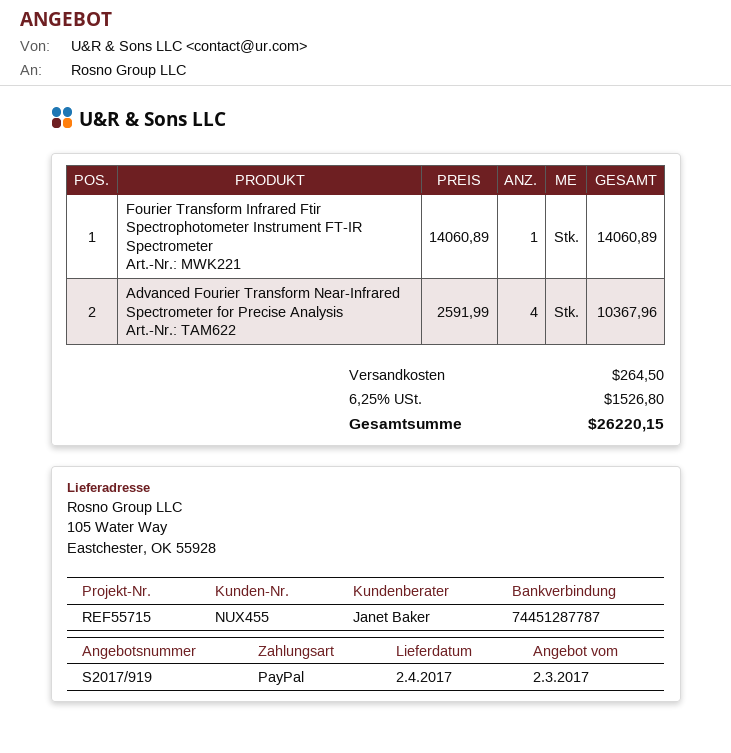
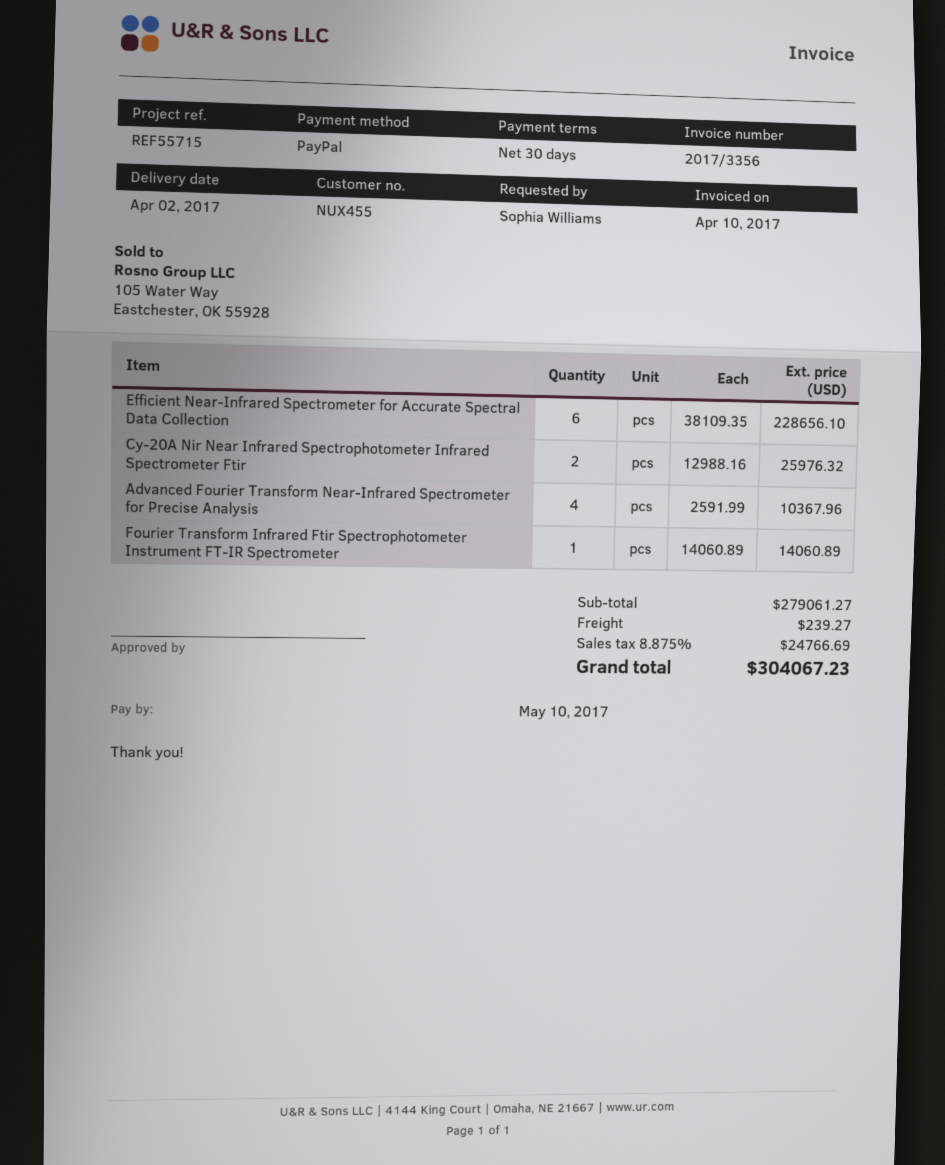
Efficient Near-Infrared Spectrometer for Accurate Spectral Data Collection: none -> 6 x 38109.35 = 228656.10
Cy-20A Nir Near Infrared Spectrophotometer Infrared Spectrometer Ftir: none -> 2 x 12988.16 = 25976.32
shipping: 264.50 -> 239.27
tax: 6.25% = 1526.80 -> 8.875% = 24766.69
total: 26220.15 -> 304067.23

